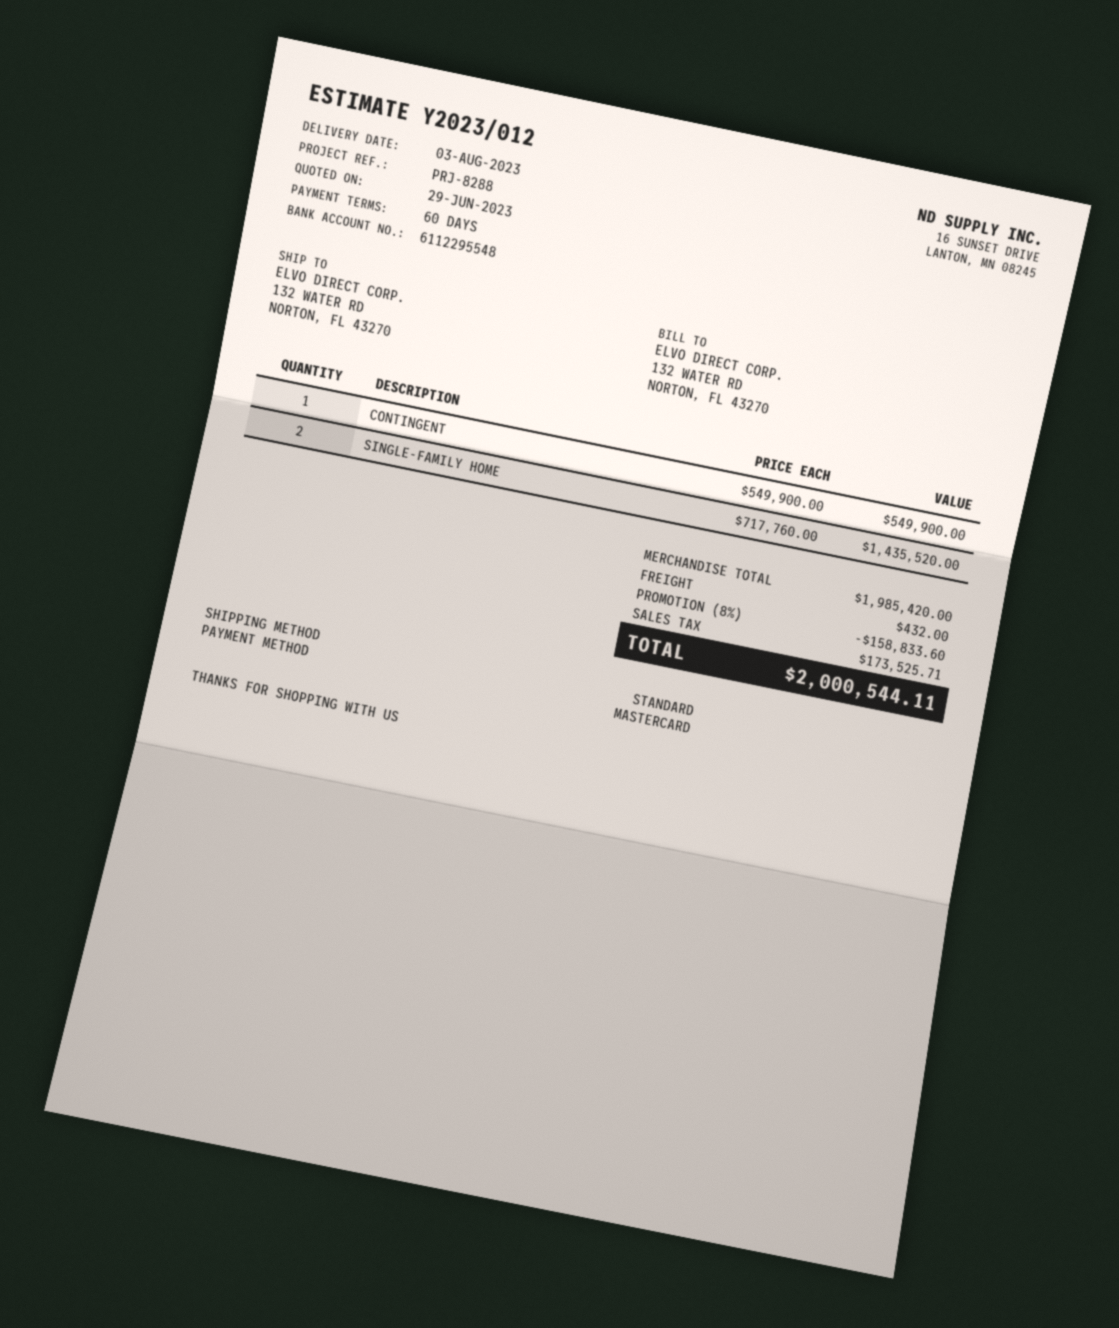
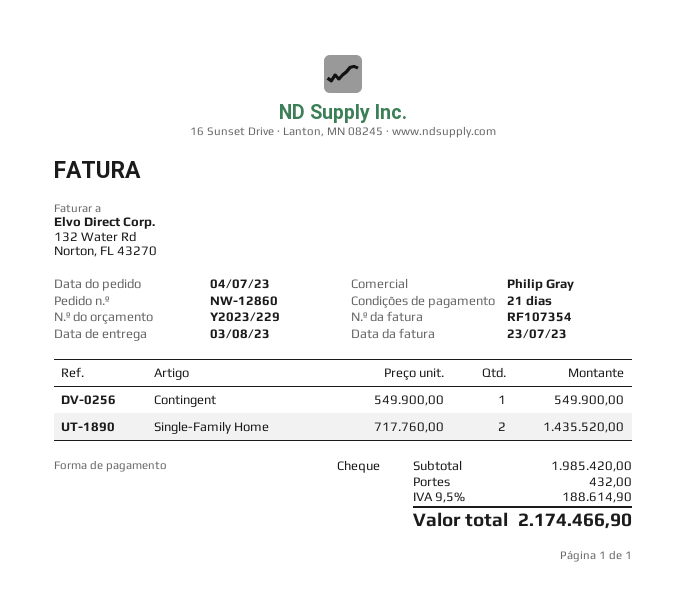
quote number: Y2023/012 -> Y2023/229
payment terms: 60 days -> 21 days
payment method: Mastercard -> cheque
discount: 8% = 158833.60 -> none
tax: 173525.71 -> 188614.90
total: 2000544.11 -> 2174466.90

